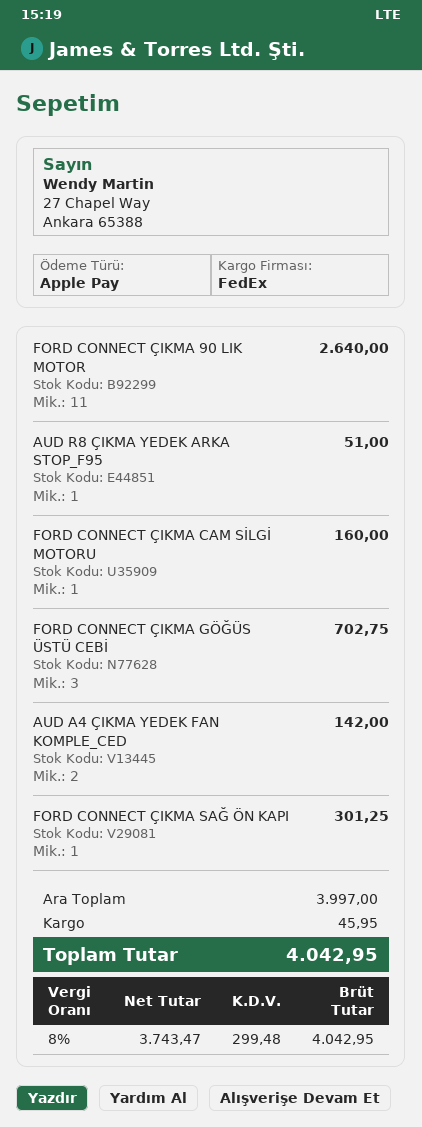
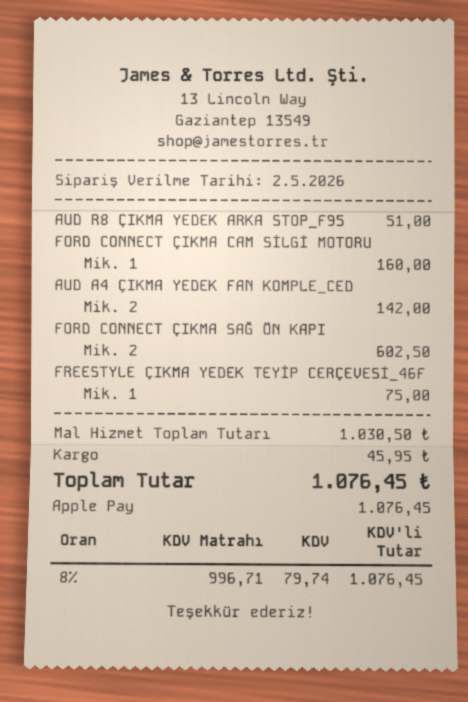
FORD CONNECT ÇIKMA 90 LIK MOTOR: 11 for 2640.00 -> none
FORD CONNECT ÇIKMA GÖĞÜS ÜSTÜ CEBİ: 3 for 702.75 -> none
FORD CONNECT ÇIKMA SAĞ ÖN KAPI: 1 for 301.25 -> 2 for 602.50
FREESTYLE ÇIKMA YEDEK TEYİP CERÇEVESİ_46F: none -> 1 for 75.00
subtotal: 3997.00 -> 1030.50
net: 3743.47 -> 996.71
tax: 8% = 299.48 -> 8% = 79.74
total: 4042.95 -> 1076.45

